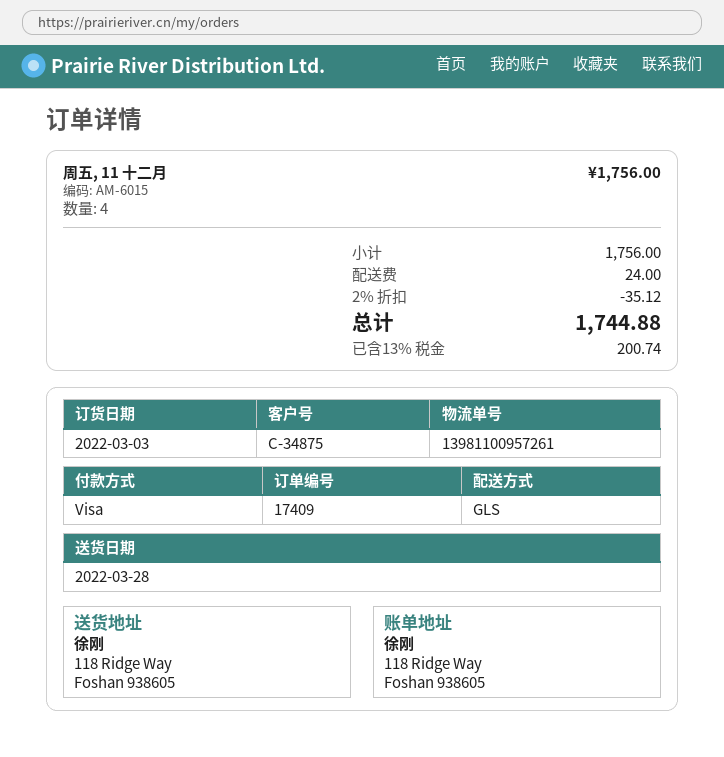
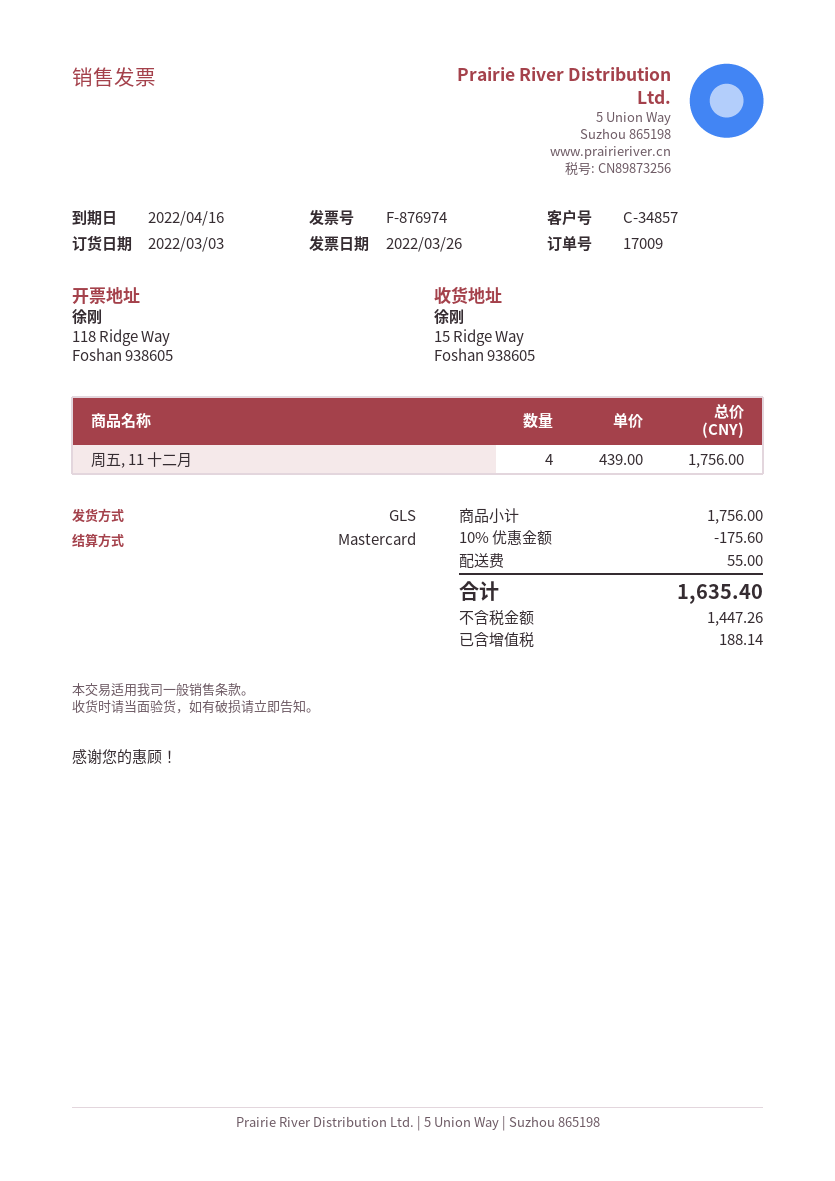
order number: 17409 -> 17009
customer number: C-34875 -> C-34857
payment method: Visa -> Mastercard
ship to: 118 Ridge Way, Foshan 938605 -> 15 Ridge Way, Foshan 938605
discount: 2% = 35.12 -> 10% = 175.60
shipping: 24.00 -> 55.00
tax: 200.74 -> 188.14
total: 1744.88 -> 1635.40

